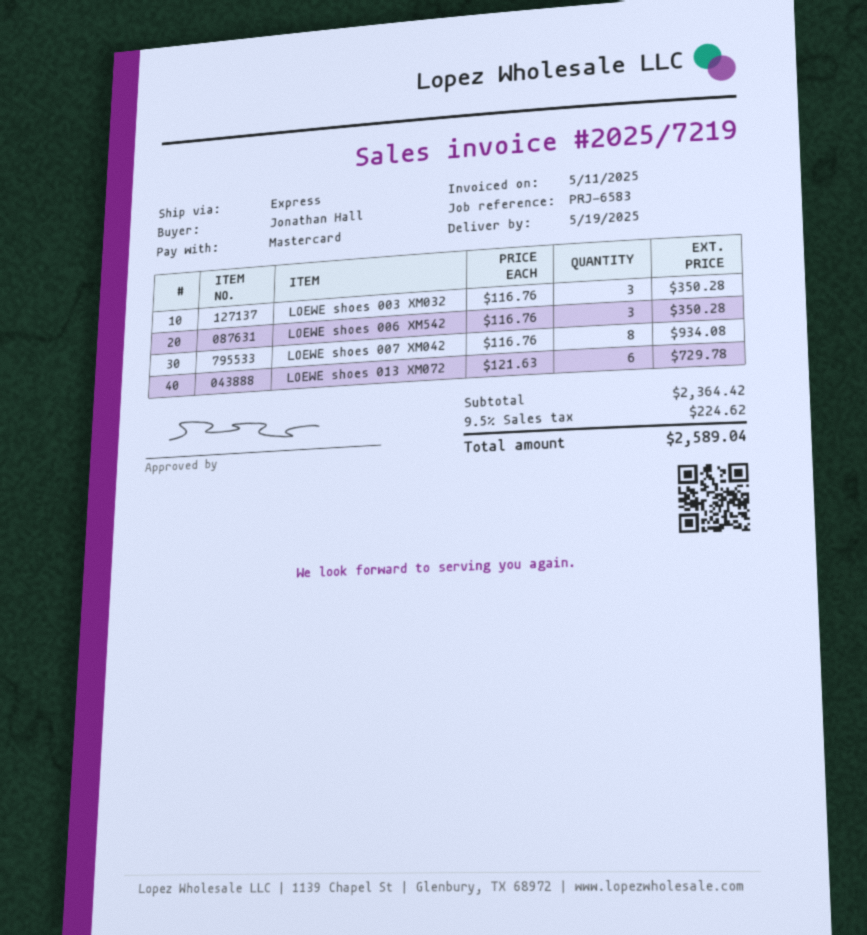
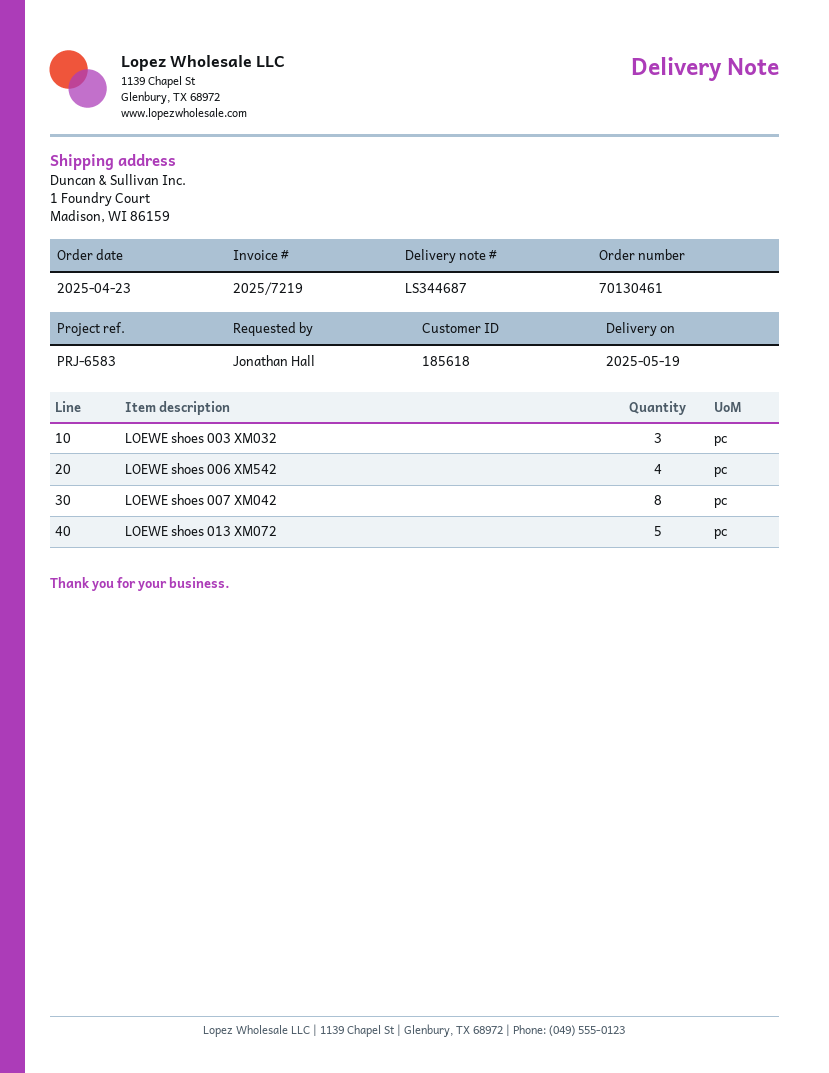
LOEWE shoes 006 XM542: 3 -> 4
LOEWE shoes 013 XM072: 6 -> 5

